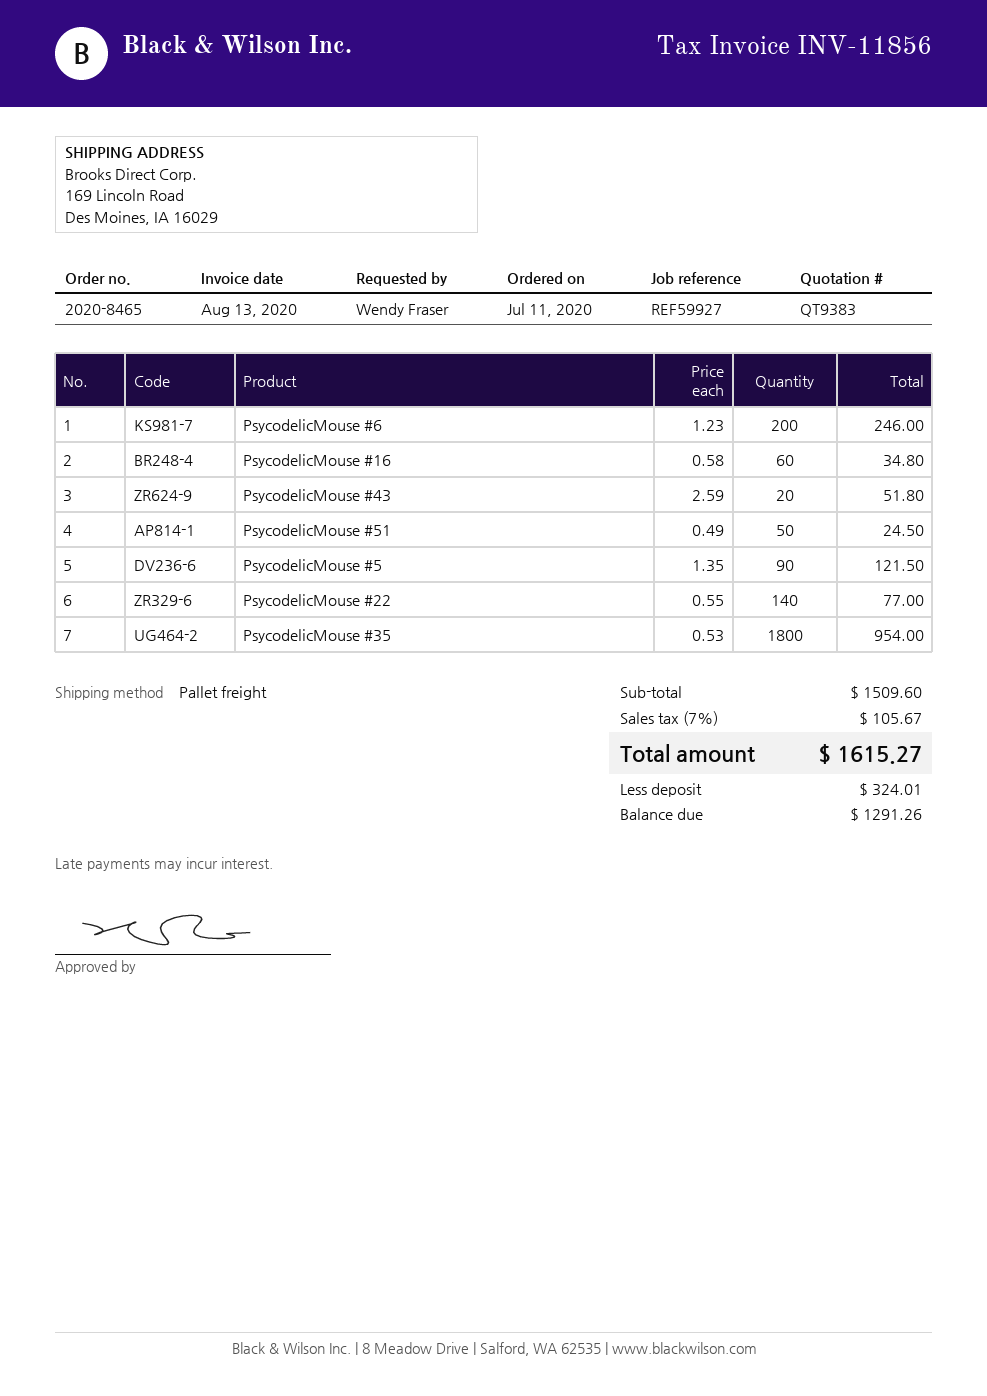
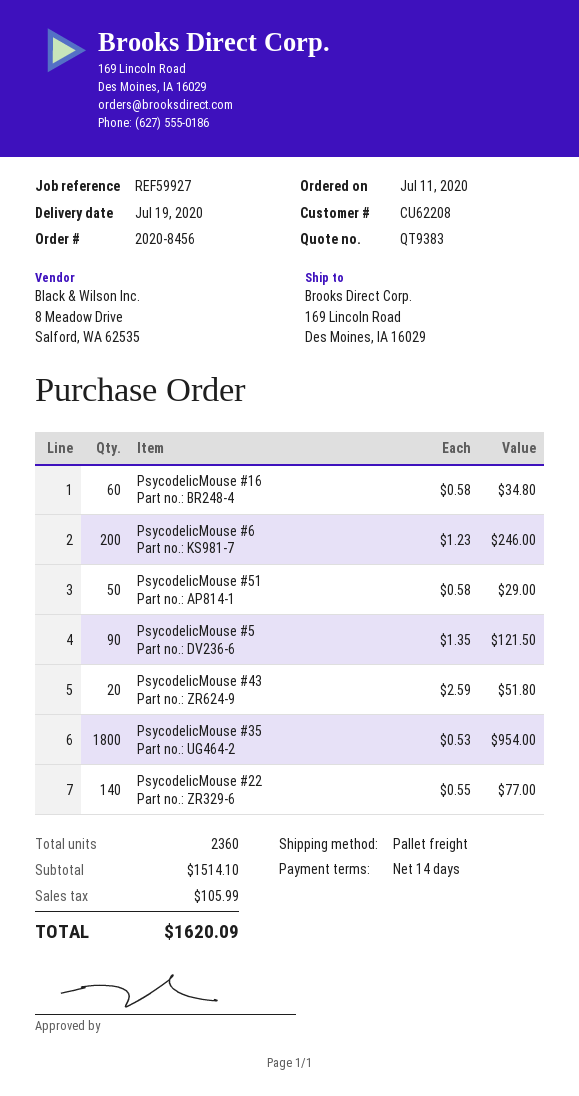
order number: 2020-8465 -> 2020-8456
PsycodelicMouse #51: 50 x 0.49 = 24.50 -> 50 x 0.58 = 29.00
subtotal: 1509.60 -> 1514.10
tax: 105.67 -> 105.99
total: 1615.27 -> 1620.09

